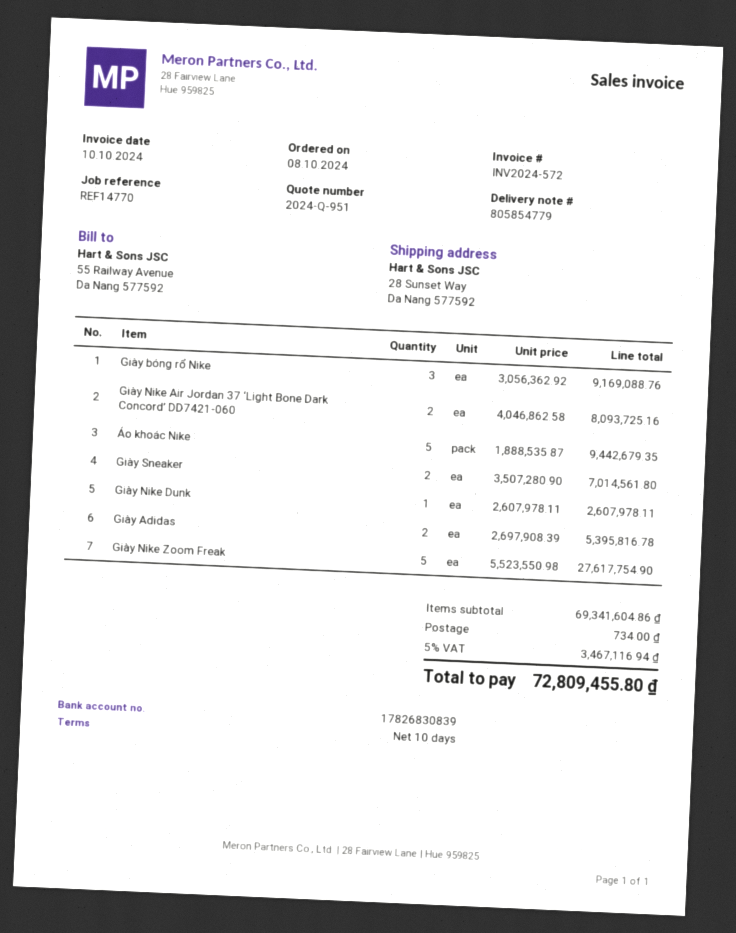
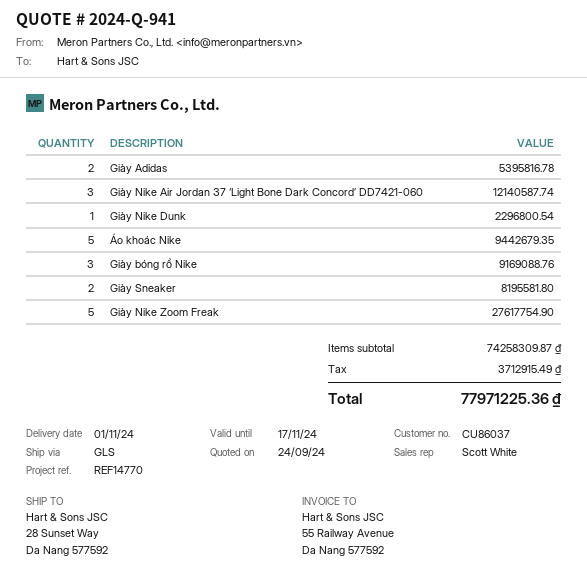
quote number: 2024-Q-951 -> 2024-Q-941
Giày Nike Air Jordan 37 ‘Light Bone Dark Concord’ DD7421-060: 2 for 8093725.16 -> 3 for 12140587.74
Giày Sneaker: 2 for 7014561.80 -> 2 for 8195581.80
Giày Nike Dunk: 1 for 2607978.11 -> 1 for 2296800.54
subtotal: 69341604.86 -> 74258309.87
shipping: 734.00 -> none
tax: 3467116.94 -> 3712915.49
total: 72809455.80 -> 77971225.36

